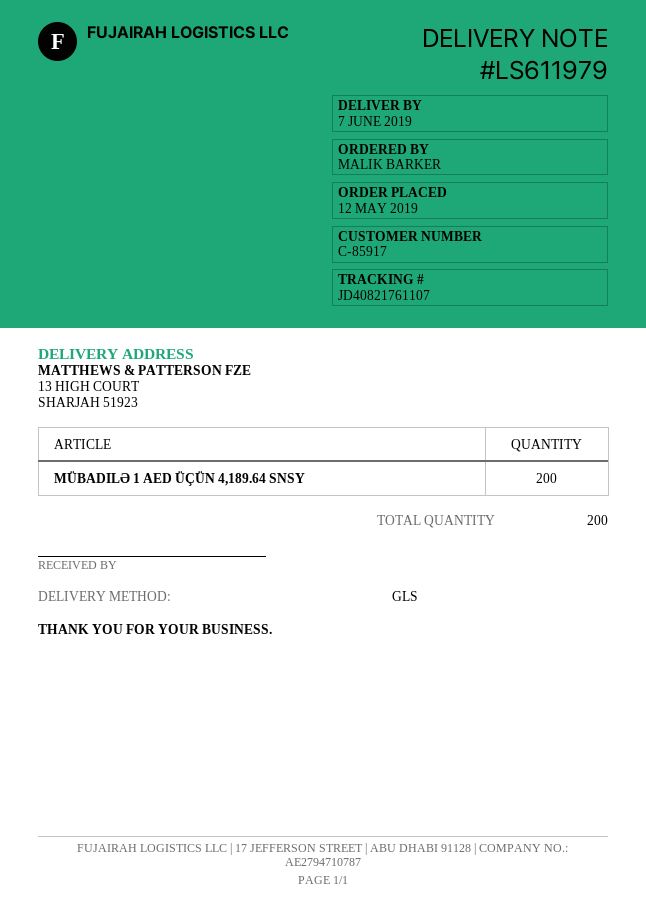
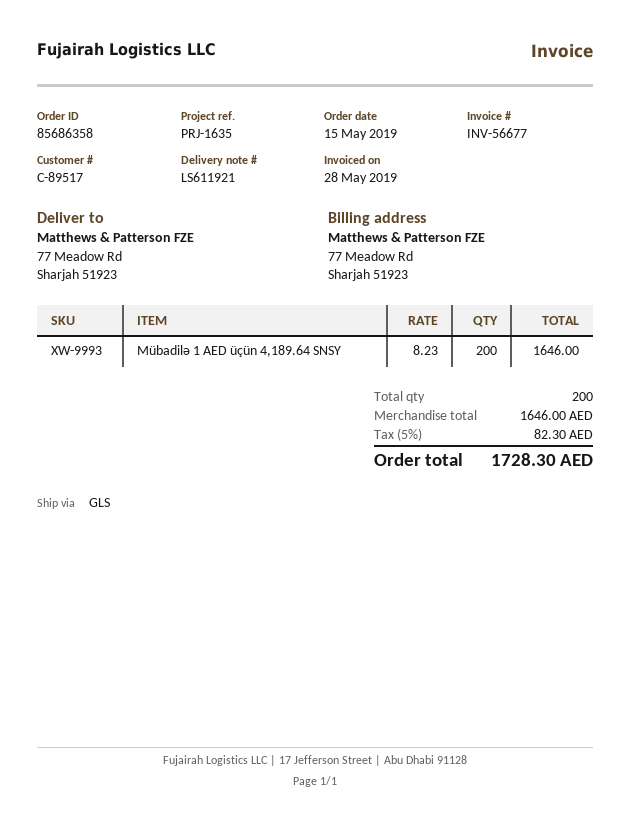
order date: 2019-05-12 -> 2019-05-15
delivery note number: LS611979 -> LS611921
customer number: C-85917 -> C-89517
ship to: 13 HIGH COURT, SHARJAH 51923 -> 77 Meadow Rd, Sharjah 51923

